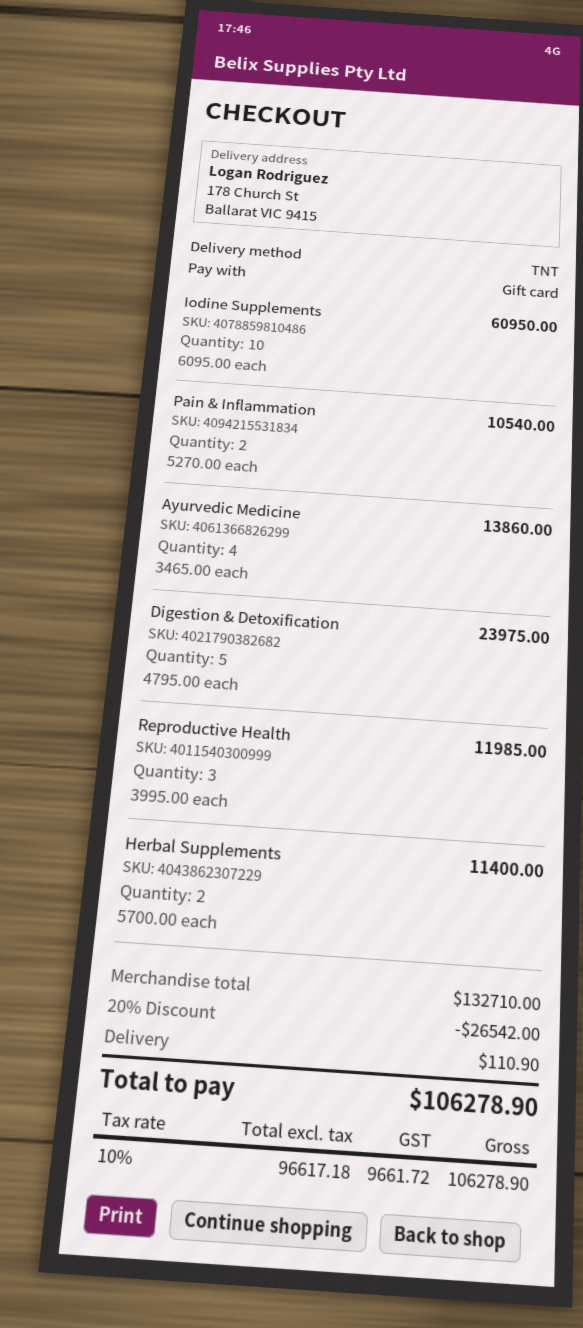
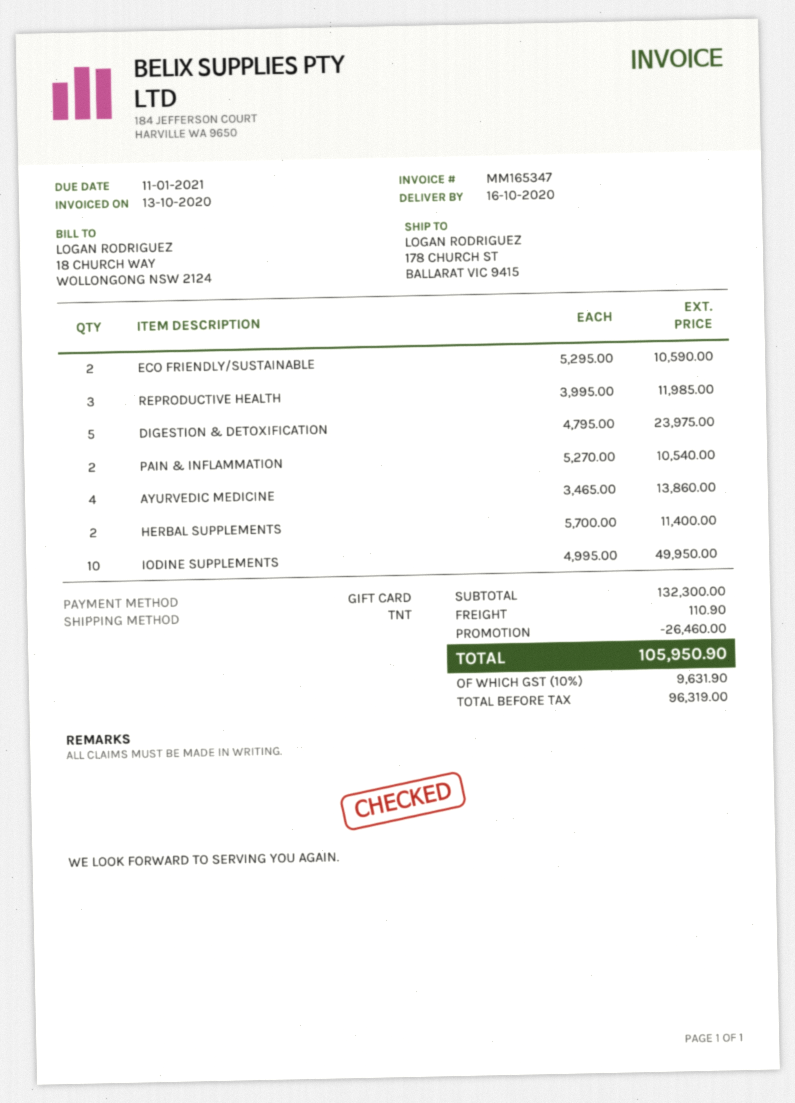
Iodine Supplements: 10 x 6095.00 = 60950.00 -> 10 x 4995.00 = 49950.00
ECO FRIENDLY/SUSTAINABLE: none -> 2 x 5295.00 = 10590.00
subtotal: 132710.00 -> 132300.00
discount: 26542.00 -> 26460.00
net: 96617.18 -> 96319.00
tax: 10% = 9661.72 -> 10% = 9631.90
total: 106278.90 -> 105950.90

